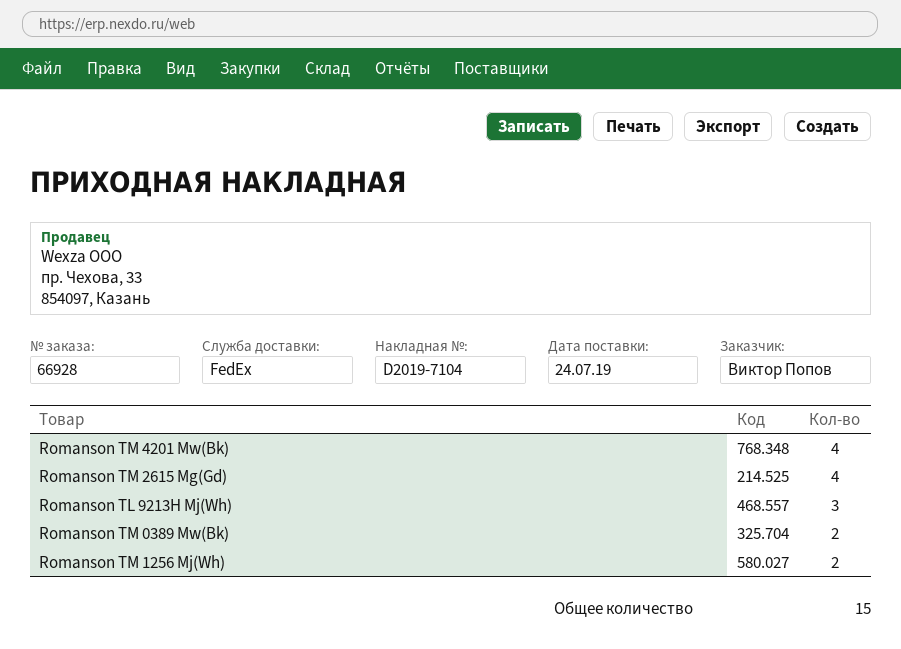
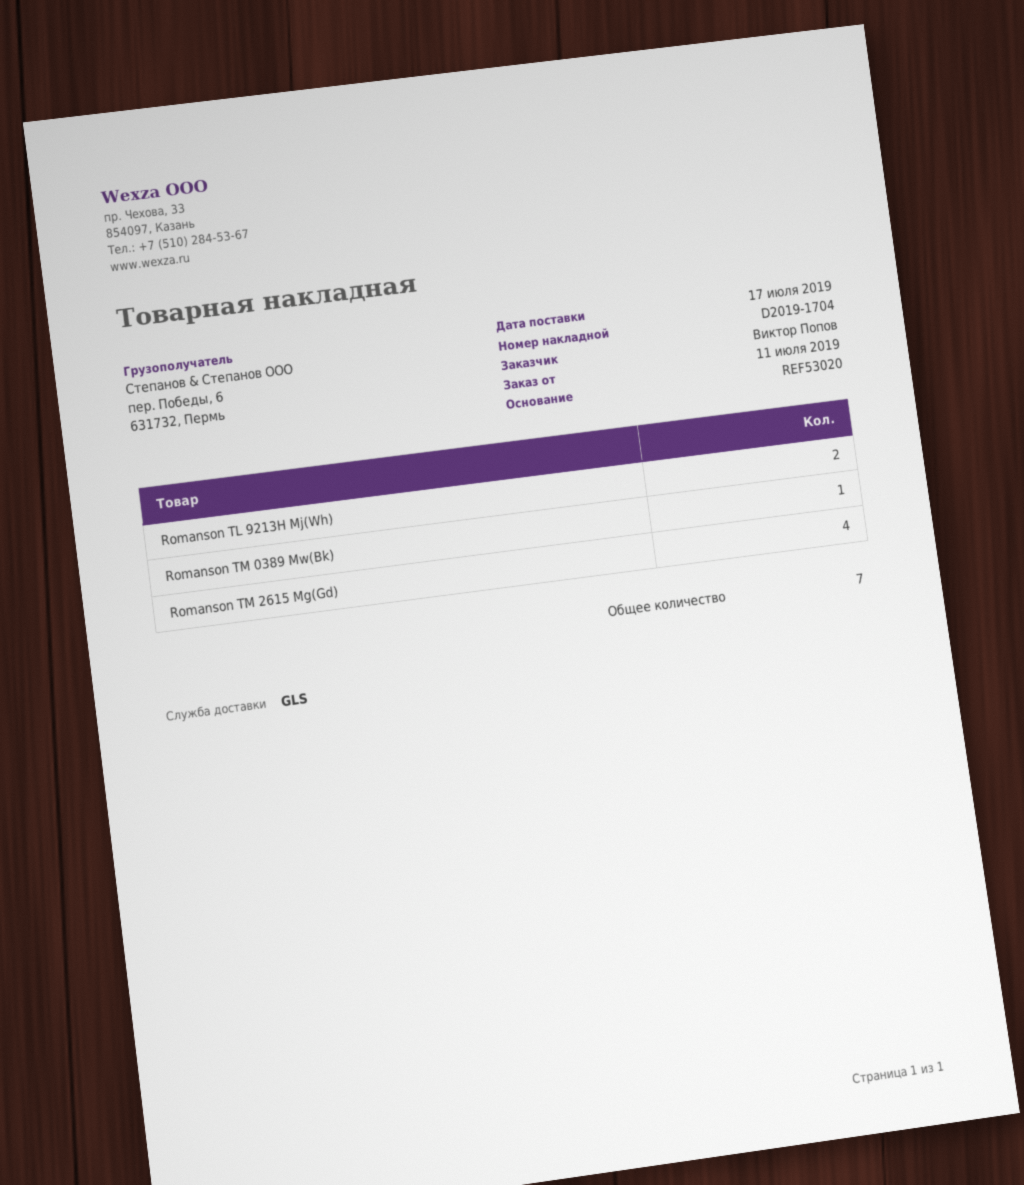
delivery note number: D2019-7104 -> D2019-1704
delivery date: 2019-07-24 -> 2019-07-17
shipping method: FedEx -> GLS
Romanson TM 4201 Mw(Bk): 4 -> none
Romanson TL 9213H Mj(Wh): 3 -> 2
Romanson TM 0389 Mw(Bk): 2 -> 1
Romanson TM 1256 Mj(Wh): 2 -> none
total quantity: 15 -> 7

